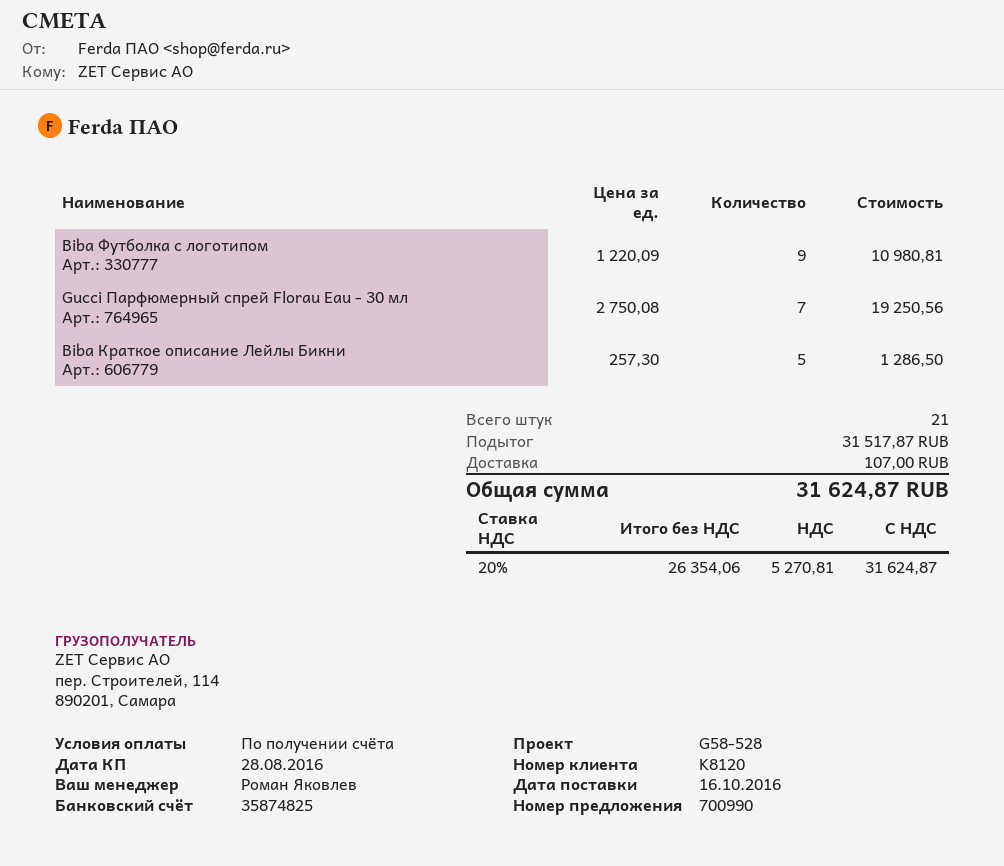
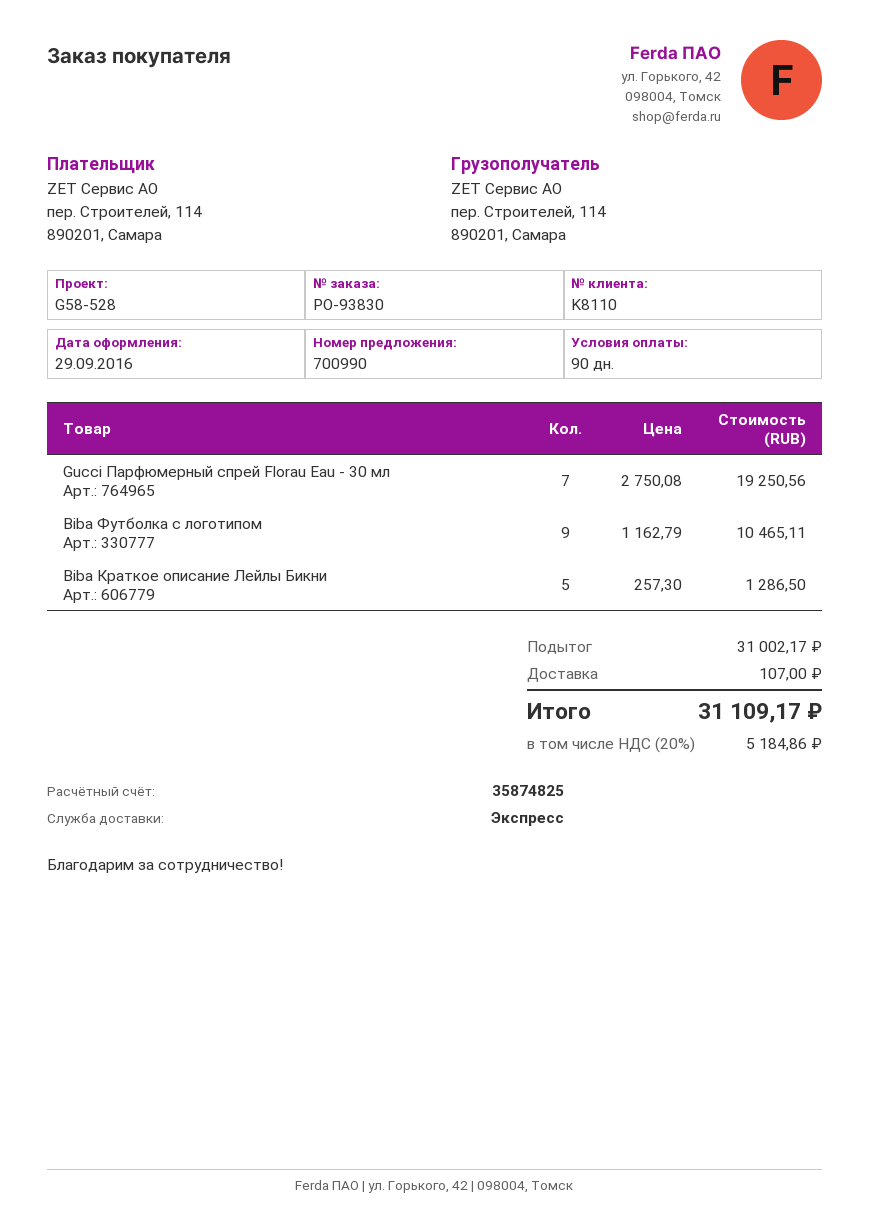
payment terms: on receipt -> 90 days
customer number: K8120 -> K8110
Biba Футболка с логотипом: 9 x 1220.09 = 10980.81 -> 9 x 1162.79 = 10465.11
subtotal: 31517.87 -> 31002.17
tax: 20% = 5270.81 -> 20% = 5184.86
total: 31624.87 -> 31109.17

